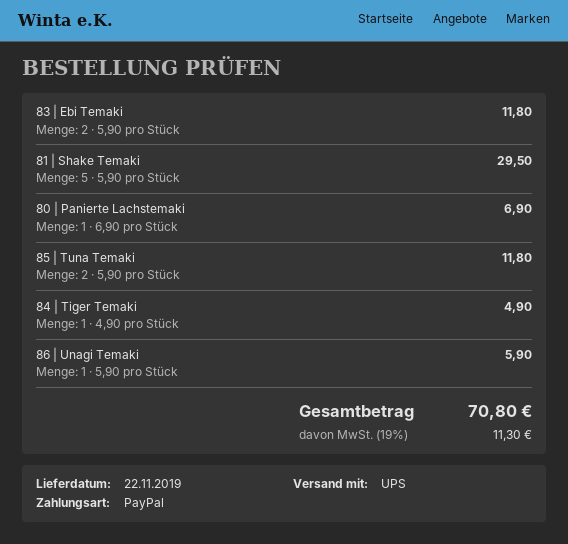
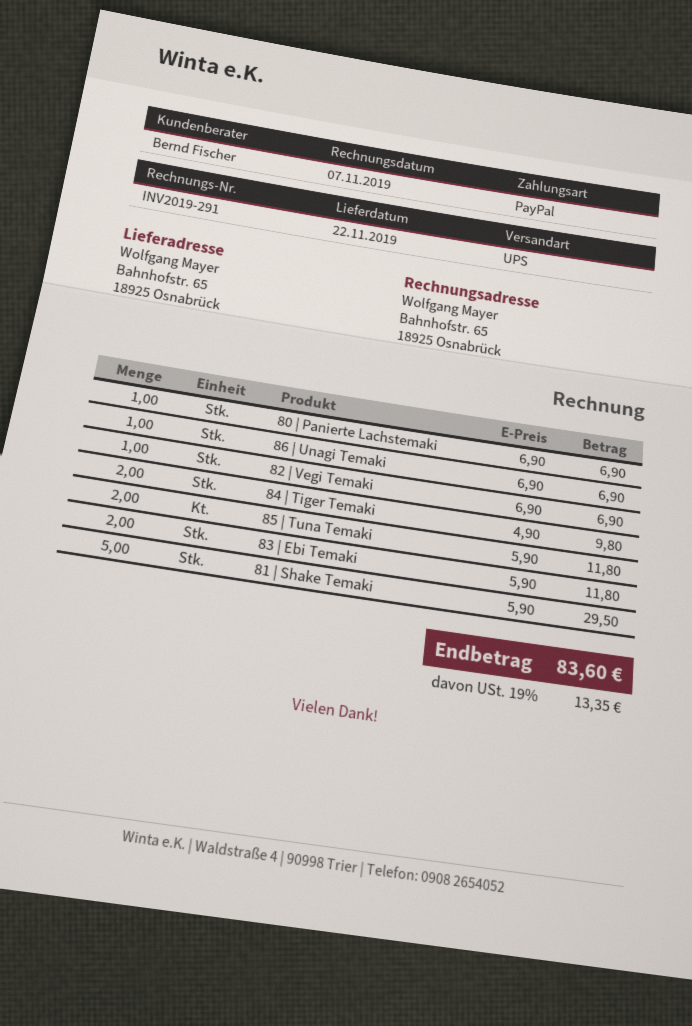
84 | Tiger Temaki: 1 x 4.90 = 4.90 -> 2 x 4.90 = 9.80
86 | Unagi Temaki: 1 x 5.90 = 5.90 -> 1 x 6.90 = 6.90
82 | Vegi Temaki: none -> 1 x 6.90 = 6.90
tax: 19% = 11.30 -> 19% = 13.35
total: 70.80 -> 83.60

